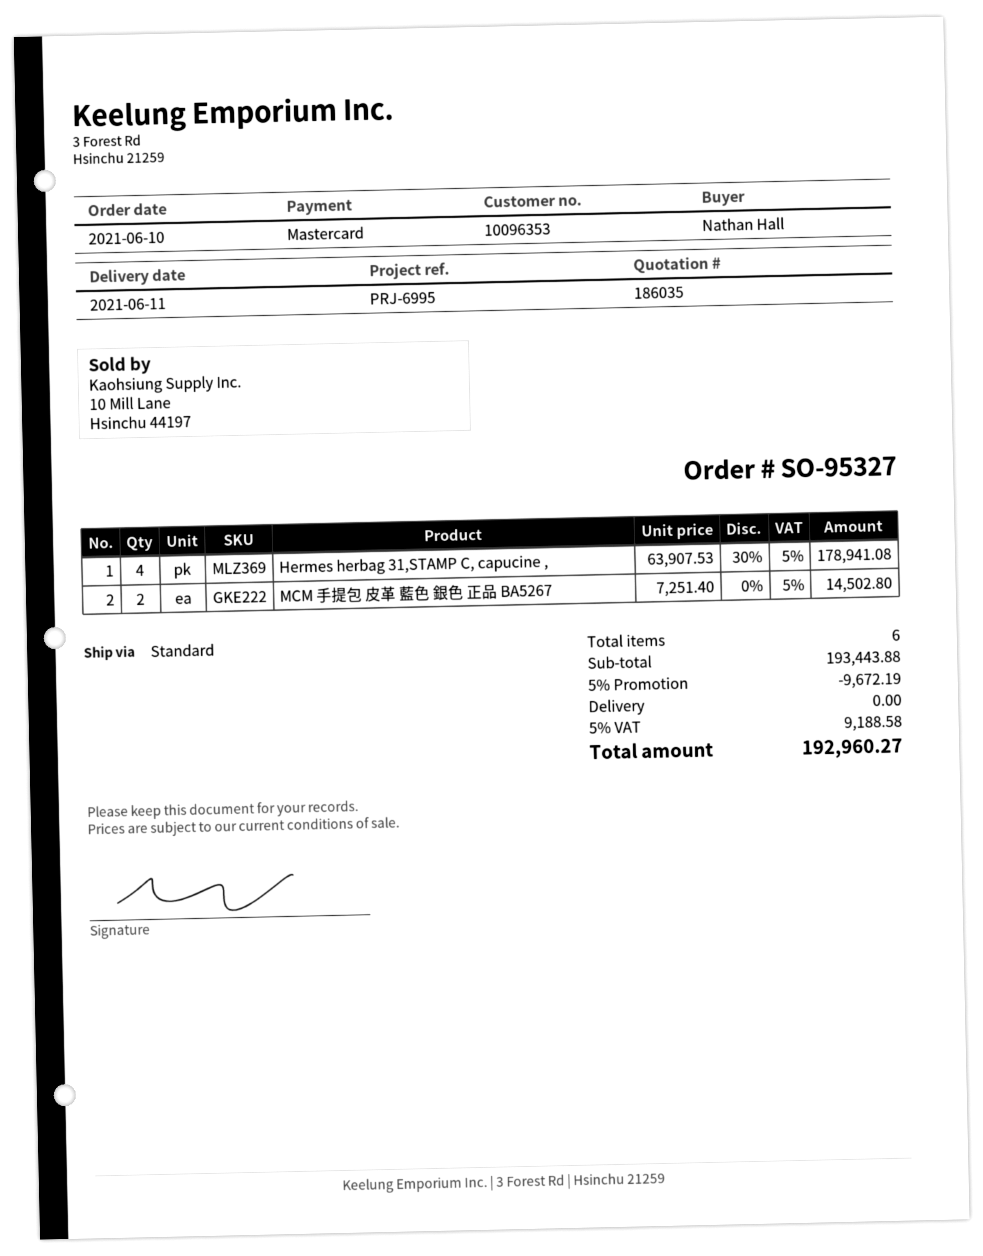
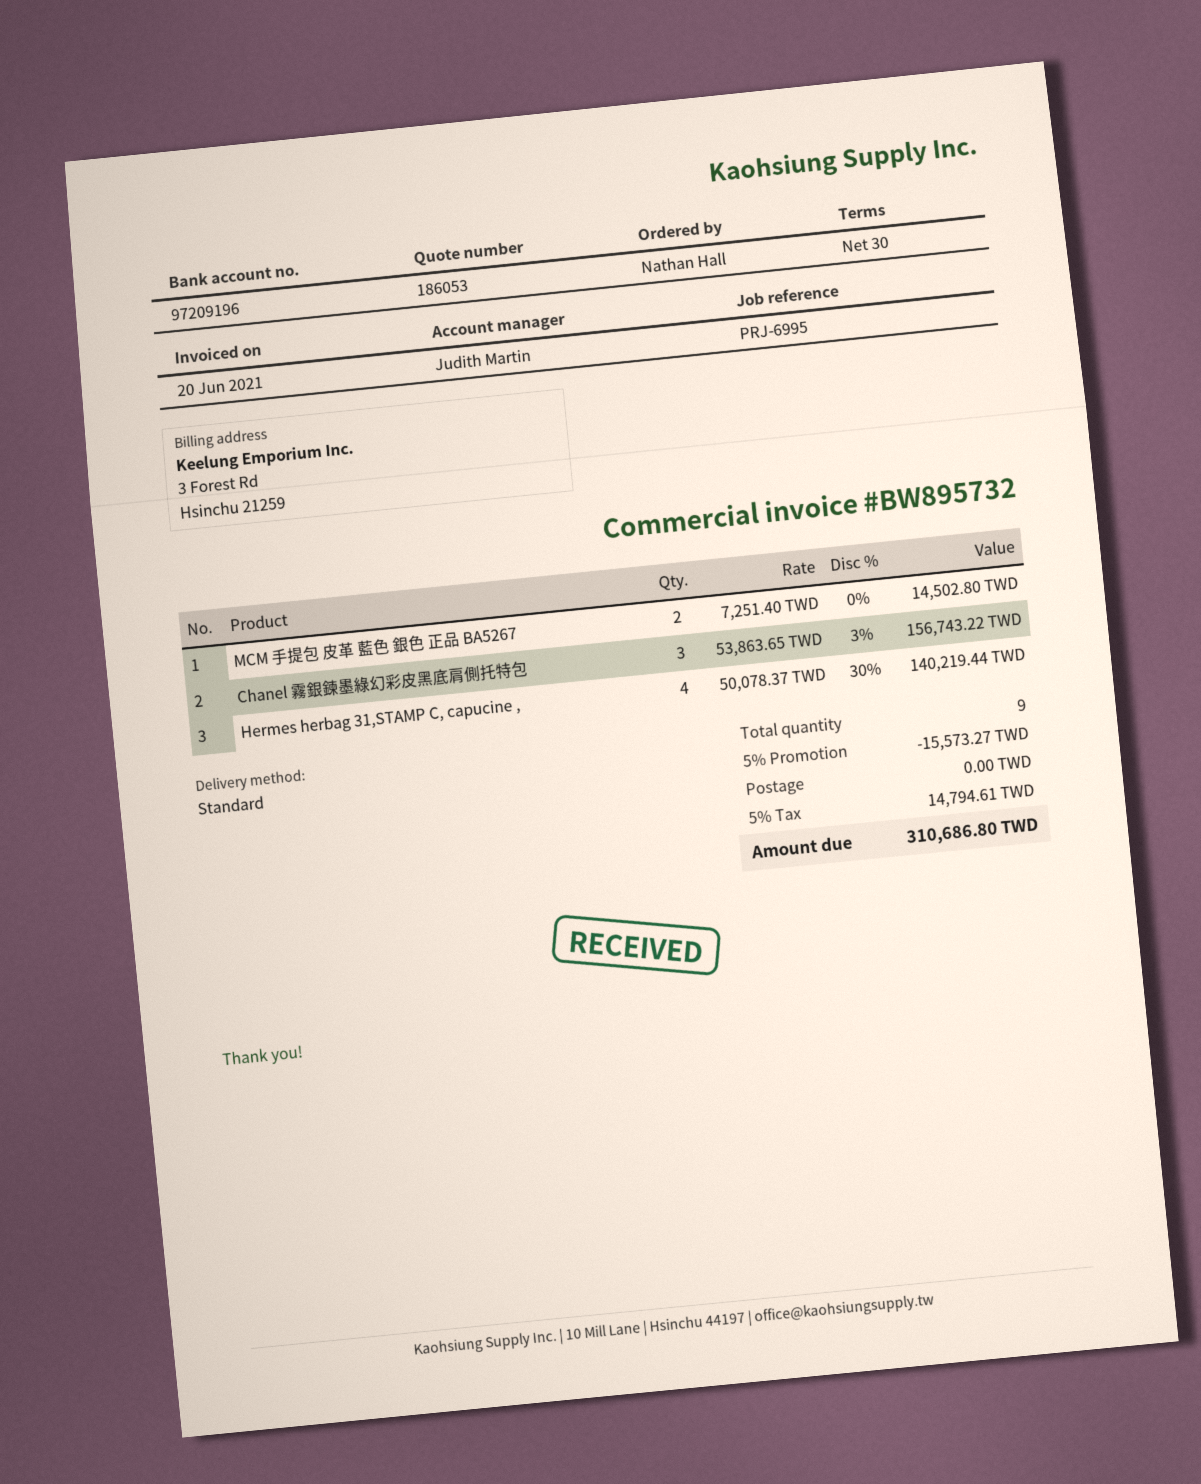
quote number: 186035 -> 186053
Hermes herbag 31,STAMP C, capucine ,: 4 x 63907.53 - 30% = 178941.08 -> 4 x 50078.37 - 30% = 140219.44
Chanel 霧銀鍊墨綠幻彩皮黑底肩側托特包: none -> 3 x 53863.65 - 3% = 156743.22
total quantity: 6 -> 9
discount: 5% = 9672.19 -> 5% = 15573.27
tax: 5% = 9188.58 -> 5% = 14794.61
total: 192960.27 -> 310686.80

